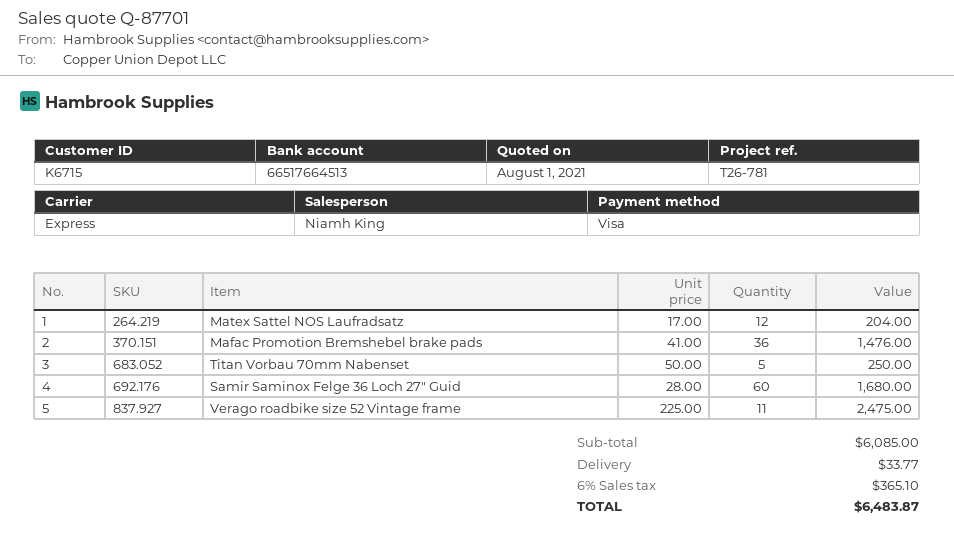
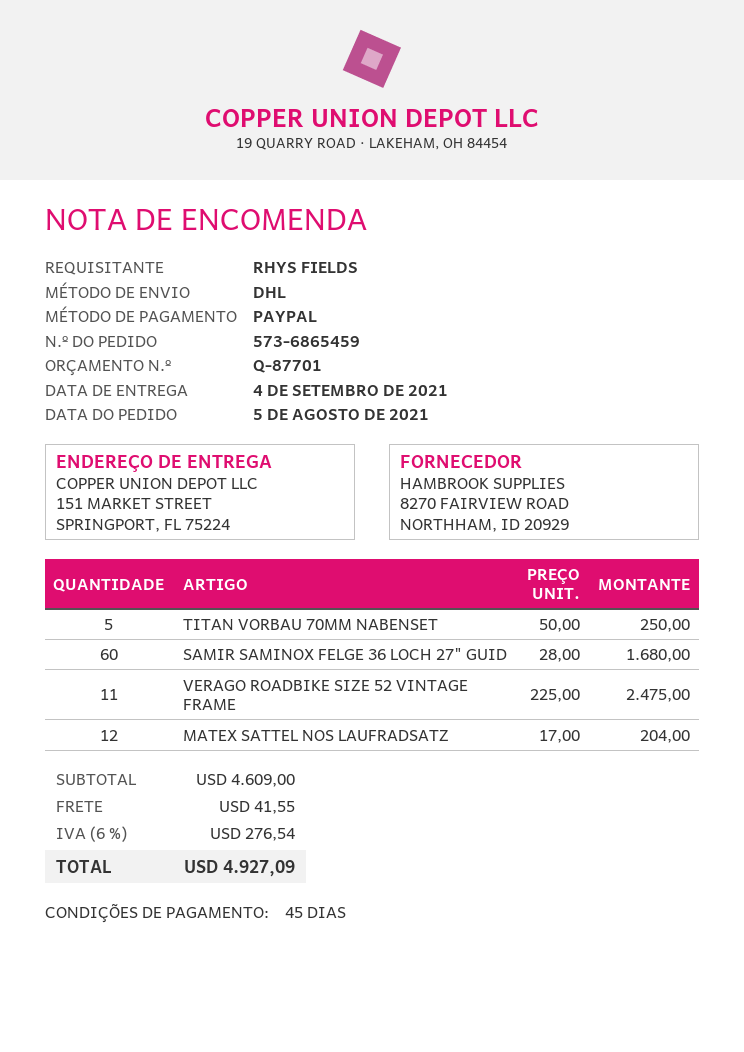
payment method: Visa -> PayPal
shipping method: express -> DHL
Mafac Promotion Bremshebel brake pads: 36 x 41.00 = 1476.00 -> none
subtotal: 6085.00 -> 4609.00
shipping: 33.77 -> 41.55
tax: 6% = 365.10 -> 6% = 276.54
total: 6483.87 -> 4927.09

